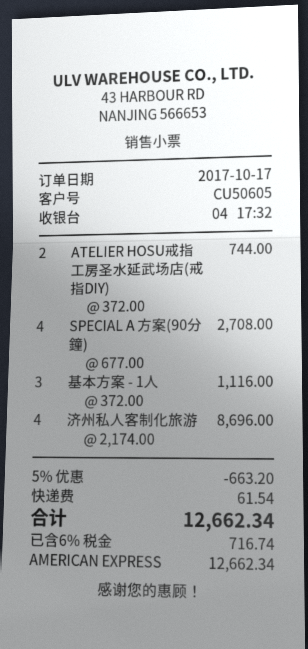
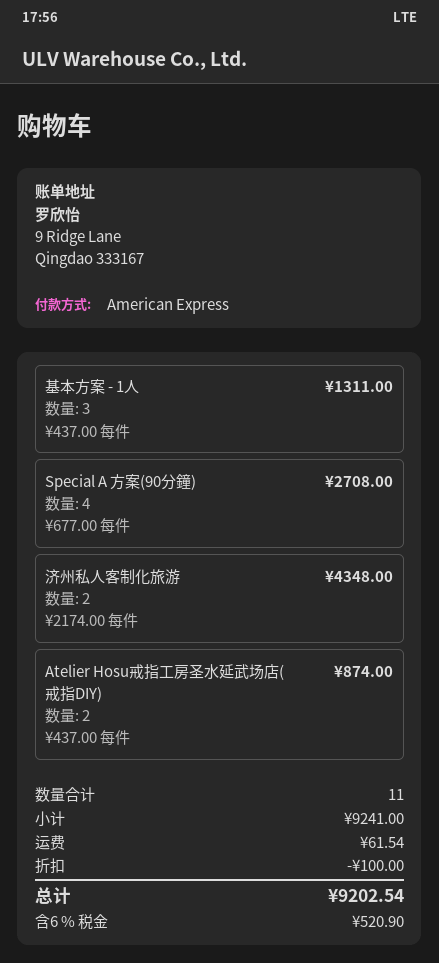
ATELIER HOSU戒指工房圣水延武场店(戒指DIY): 2 x 372.00 = 744.00 -> 2 x 437.00 = 874.00
基本方案 - 1人: 3 x 372.00 = 1116.00 -> 3 x 437.00 = 1311.00
济州私人客制化旅游: 4 x 2174.00 = 8696.00 -> 2 x 2174.00 = 4348.00
discount: 663.20 -> 100.00
tax: 6% = 716.74 -> 6% = 520.90
total: 12662.34 -> 9202.54

